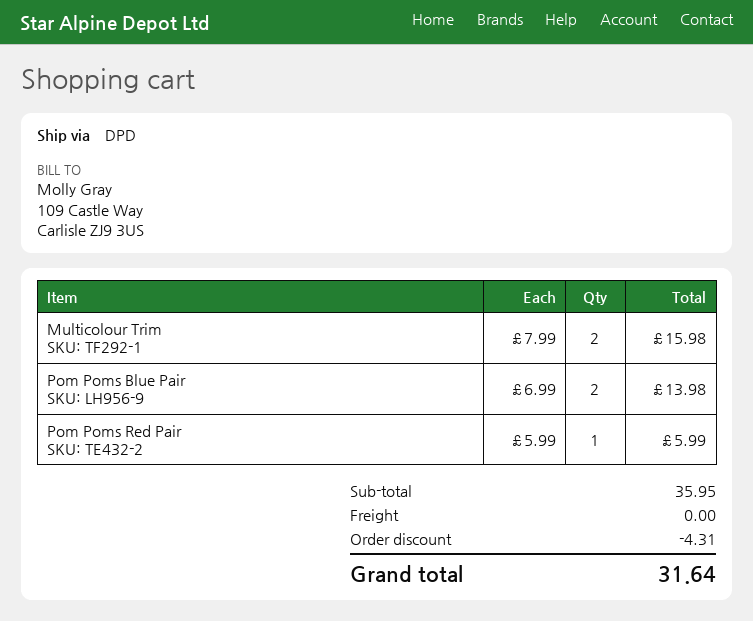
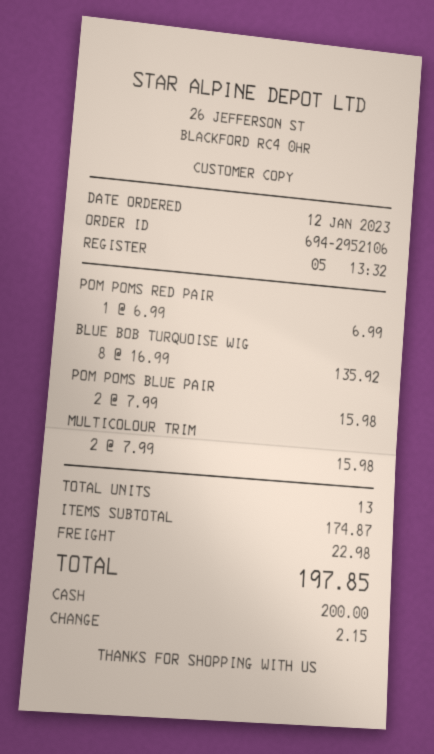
Pom Poms Blue Pair: 2 x 6.99 = 13.98 -> 2 x 7.99 = 15.98
Pom Poms Red Pair: 1 x 5.99 = 5.99 -> 1 x 6.99 = 6.99
BLUE BOB TURQUOISE WIG: none -> 8 x 16.99 = 135.92
subtotal: 35.95 -> 174.87
discount: 4.31 -> none
shipping: 0.00 -> 22.98
total: 31.64 -> 197.85

